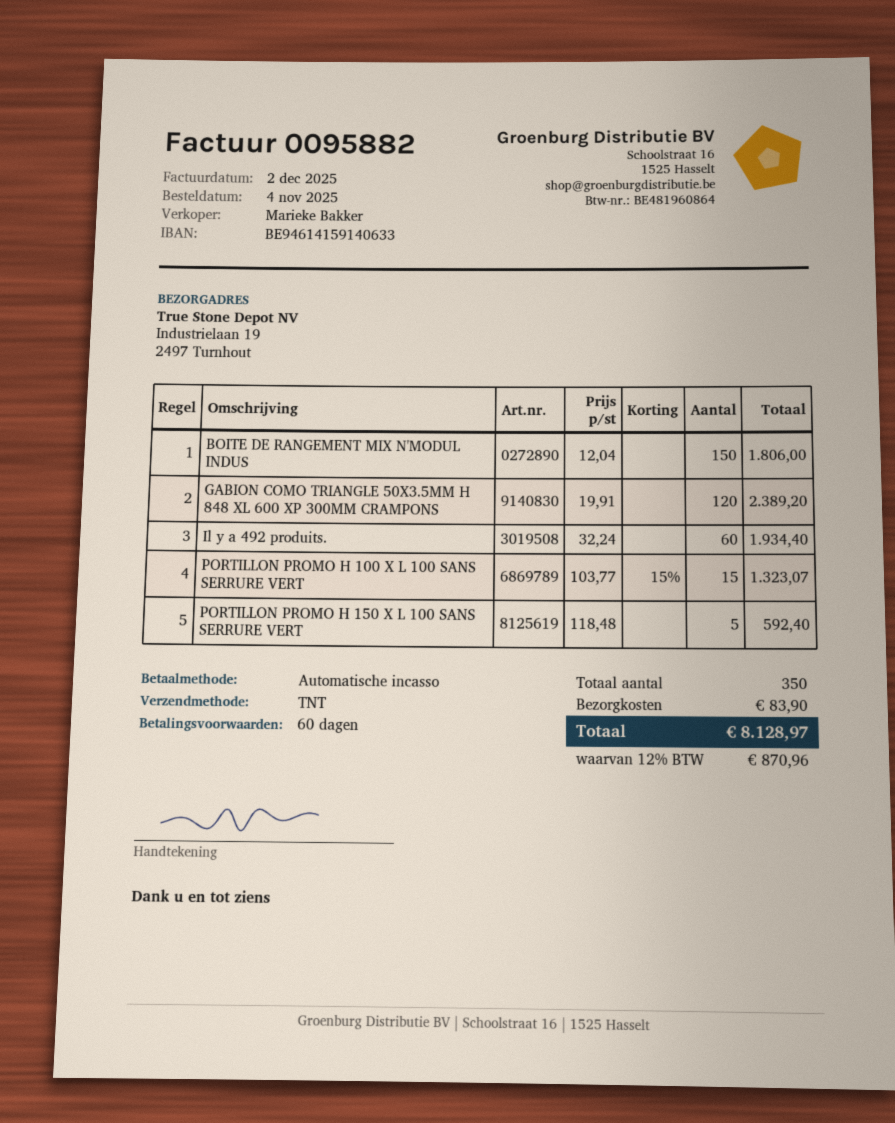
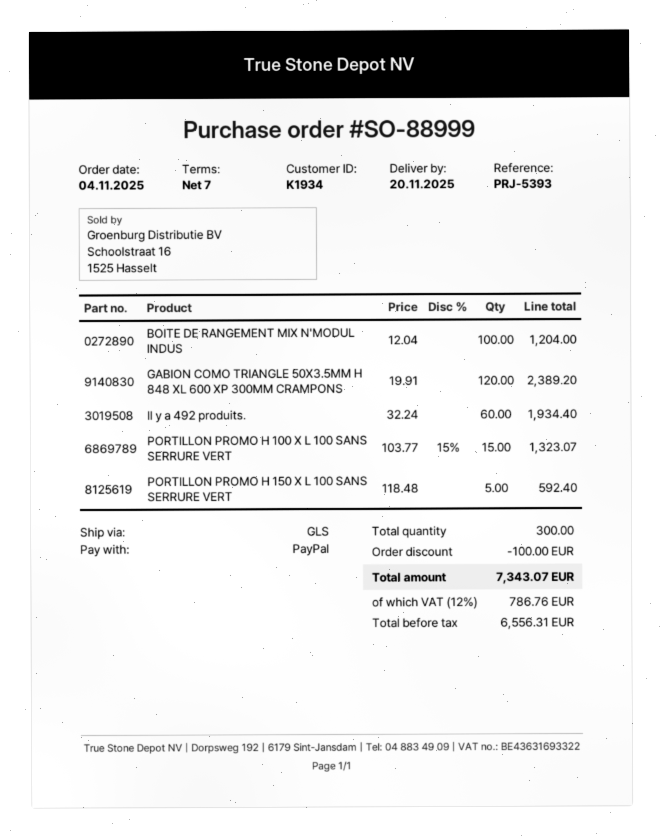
payment terms: 60 days -> 7 days
payment method: direct debit -> PayPal
shipping method: TNT -> GLS
BOITE DE RANGEMENT MIX N'MODUL INDUS: 150 x 12.04 = 1806.00 -> 100 x 12.04 = 1204.00
total quantity: 350 -> 300
discount: none -> 100.00
shipping: 83.90 -> none
tax: 12% = 870.96 -> 12% = 786.76
total: 8128.97 -> 7343.07

